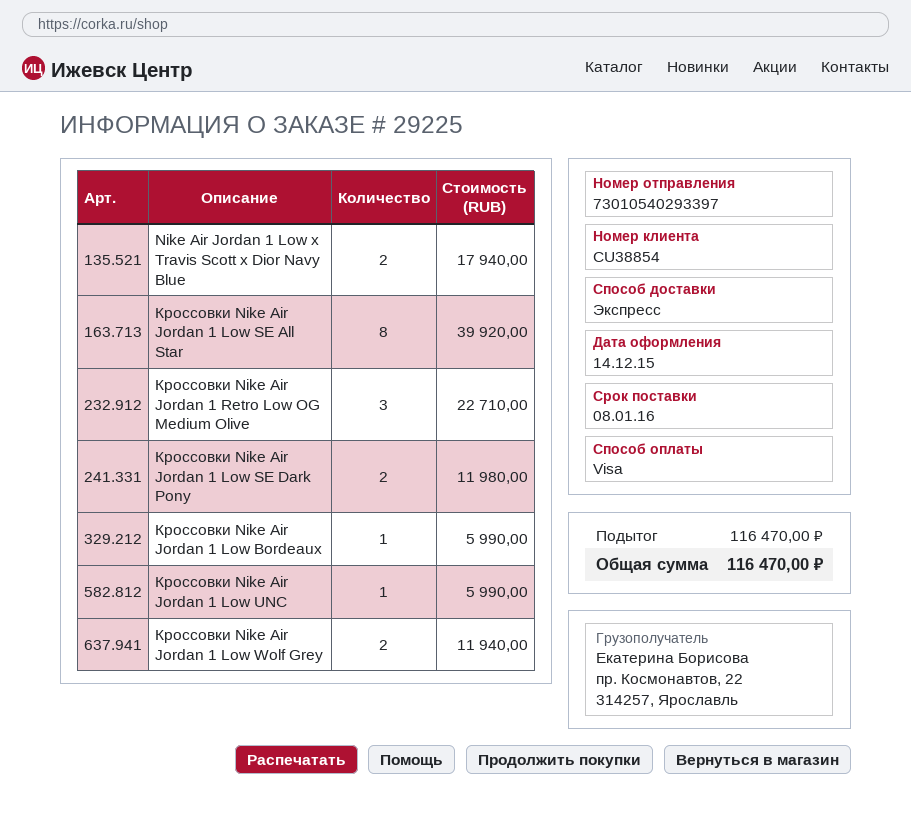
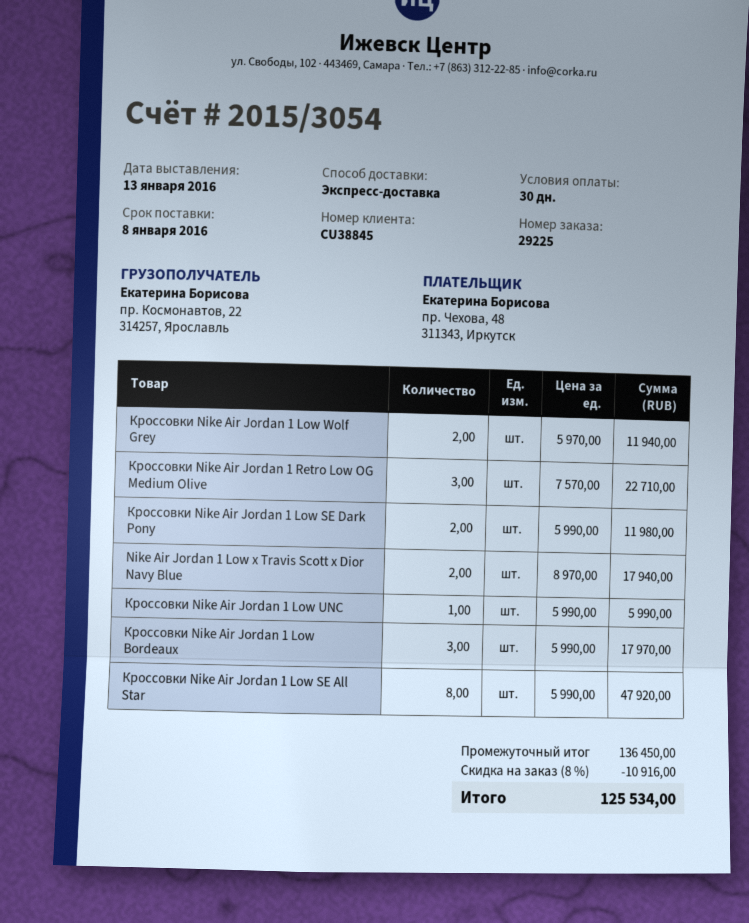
customer number: CU38854 -> CU38845
Кроссовки Nike Air Jordan 1 Low SE All Star: 8 for 39920.00 -> 8 for 47920.00
Кроссовки Nike Air Jordan 1 Low Bordeaux: 1 for 5990.00 -> 3 for 17970.00
subtotal: 116470.00 -> 136450.00
discount: none -> 8% = 10916.00
total: 116470.00 -> 125534.00

